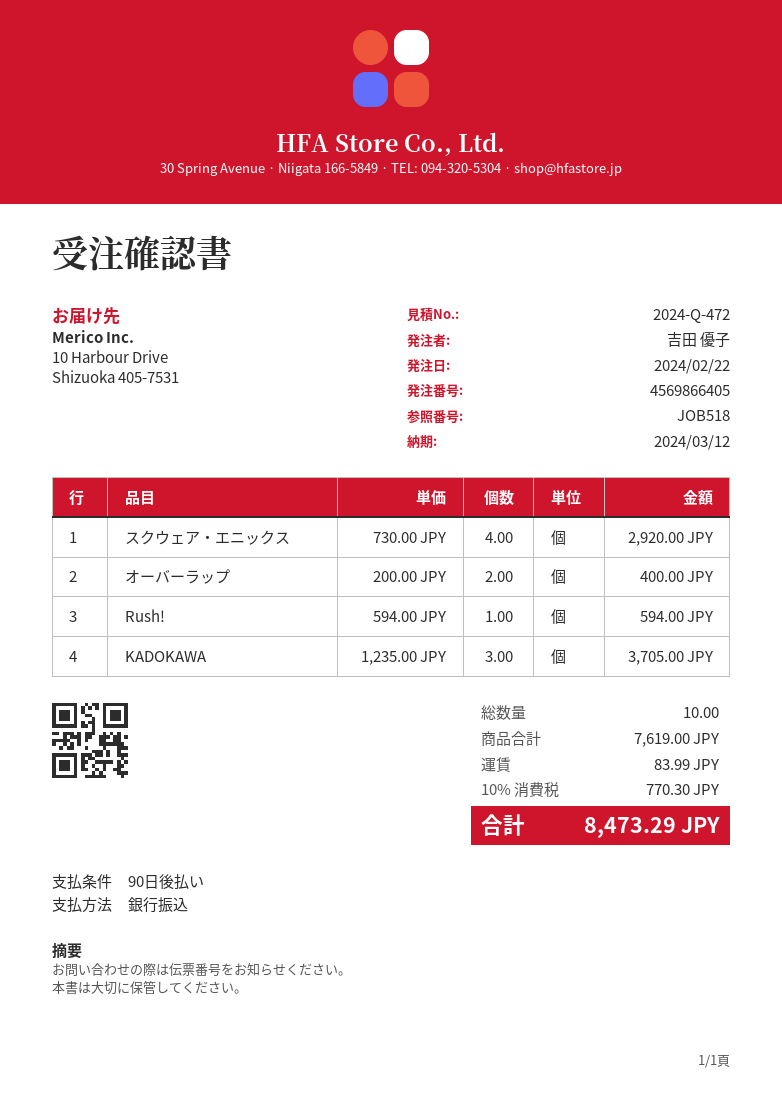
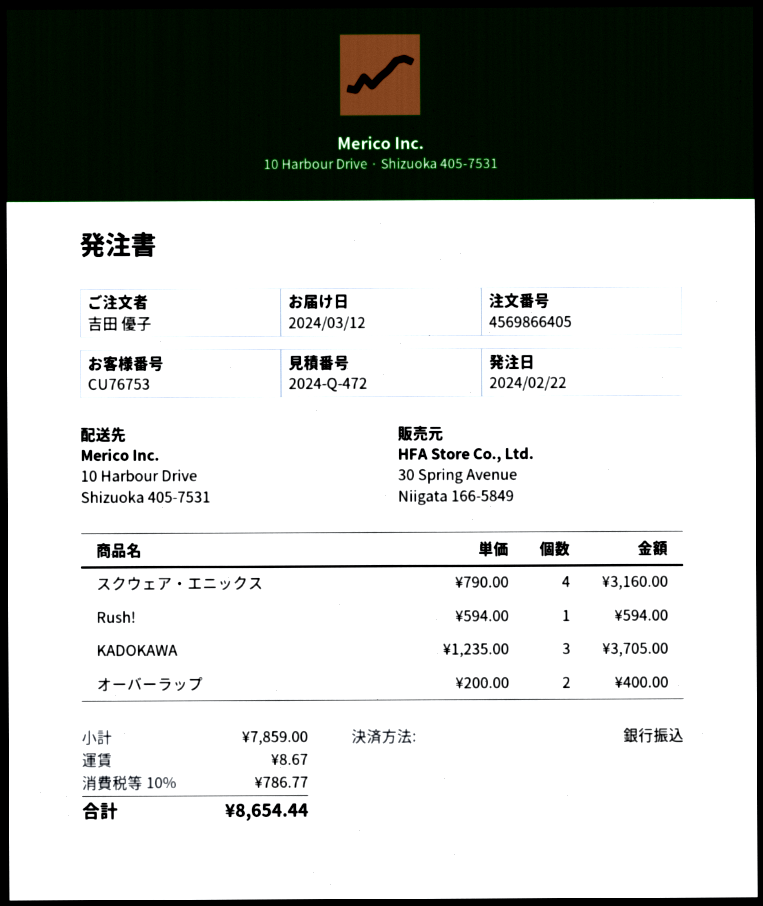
スクウェア・エニックス: 4 x 730.00 = 2920.00 -> 4 x 790.00 = 3160.00
subtotal: 7619.00 -> 7859.00
shipping: 83.99 -> 8.67
tax: 10% = 770.30 -> 10% = 786.77
total: 8473.29 -> 8654.44

